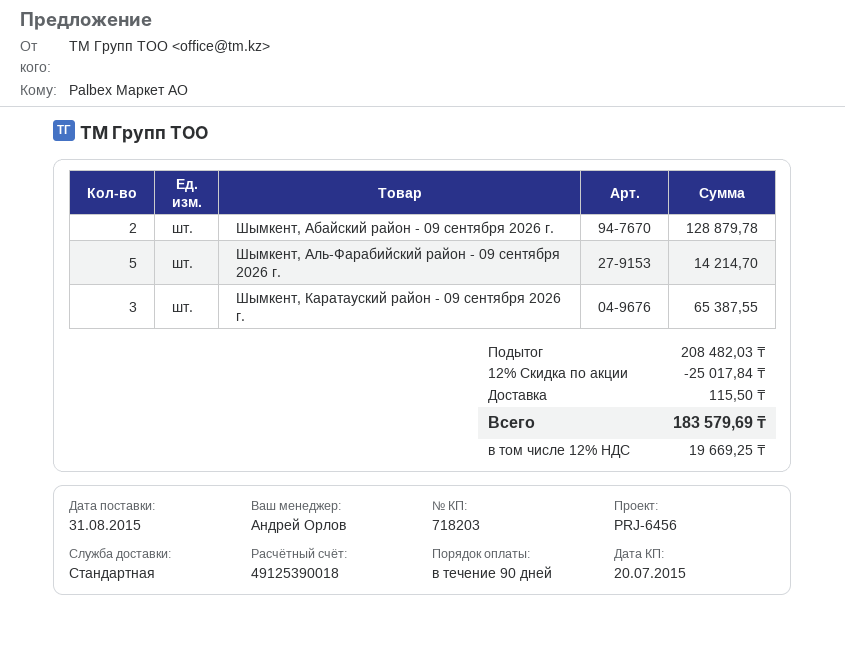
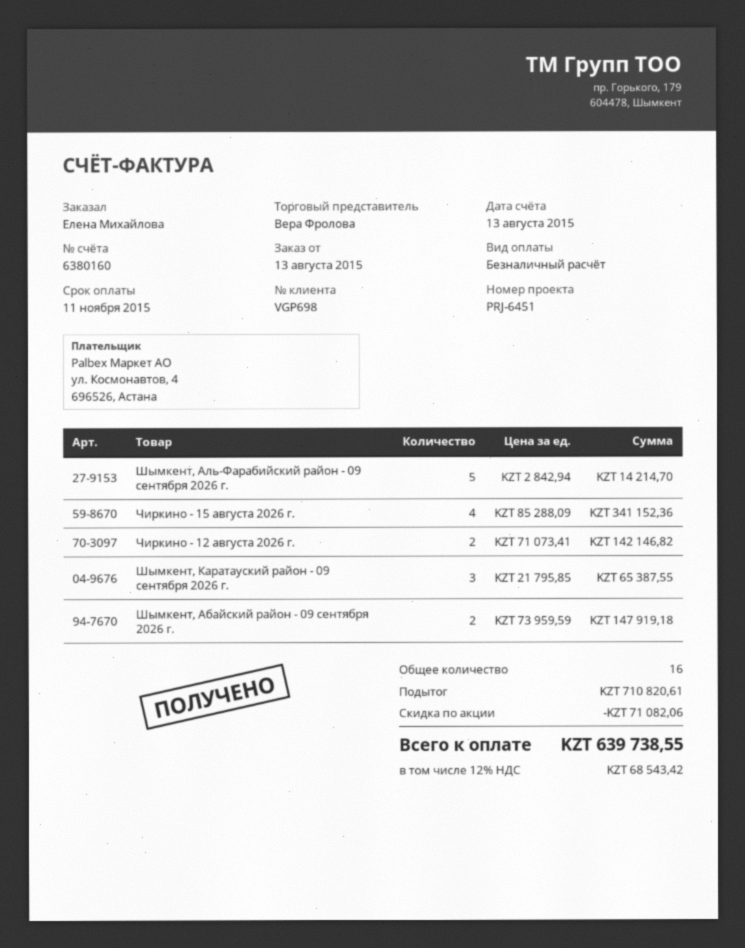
reference: PRJ-6456 -> PRJ-6451
sales rep: Андрей Орлов -> Вера Фролова
Шымкент, Абайский район - 09 сентября 2026 г.: 2 for 128879.78 -> 2 for 147919.18
Чиркино - 15 августа 2026 г.: none -> 4 for 341152.36
Чиркино - 12 августа 2026 г.: none -> 2 for 142146.82
subtotal: 208482.03 -> 710820.61
discount: 25017.84 -> 71082.06
shipping: 115.50 -> none
tax: 12% = 19669.25 -> 12% = 68543.42
total: 183579.69 -> 639738.55

